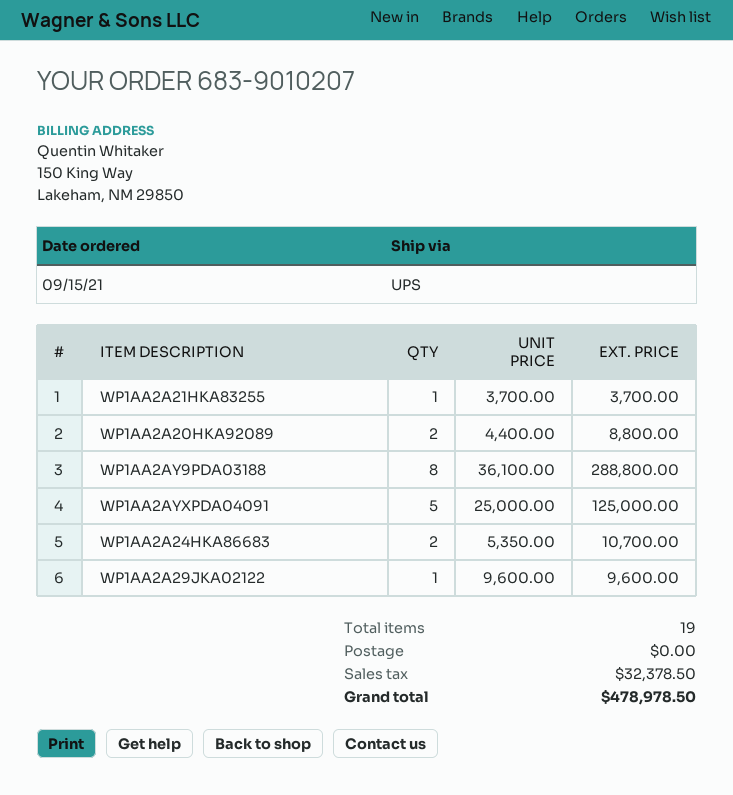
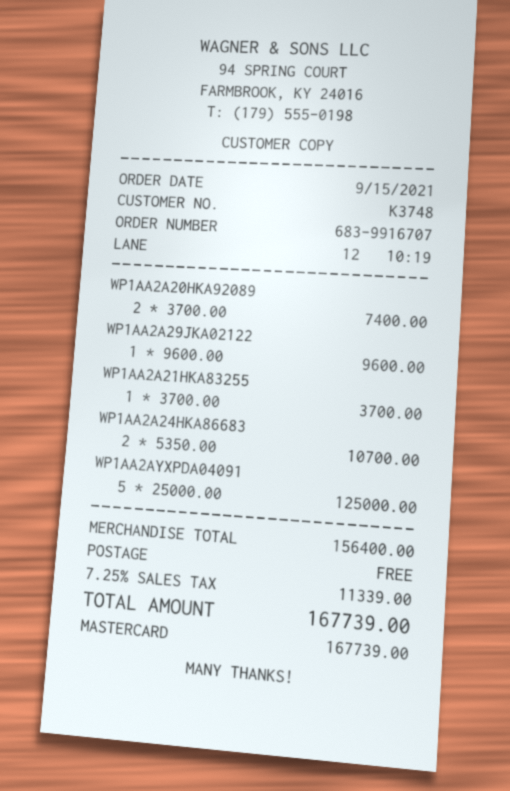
order number: 683-9010207 -> 683-9916707
WP1AA2A20HKA92089: 2 x 4400.00 = 8800.00 -> 2 x 3700.00 = 7400.00
WP1AA2AY9PDA03188: 8 x 36100.00 = 288800.00 -> none
tax: 32378.50 -> 11339.00
total: 478978.50 -> 167739.00

